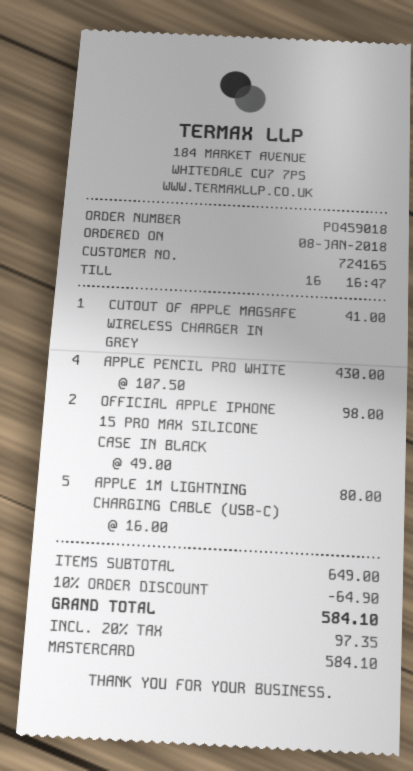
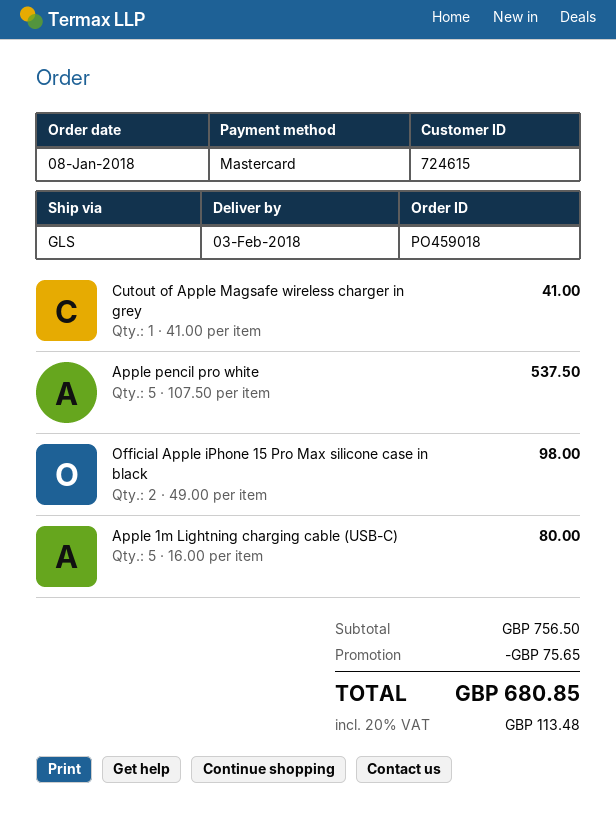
customer number: 724165 -> 724615
APPLE PENCIL PRO WHITE: 4 x 107.50 = 430.00 -> 5 x 107.50 = 537.50
subtotal: 649.00 -> 756.50
discount: 64.90 -> 75.65
tax: 20% = 97.35 -> 20% = 113.48
total: 584.10 -> 680.85

